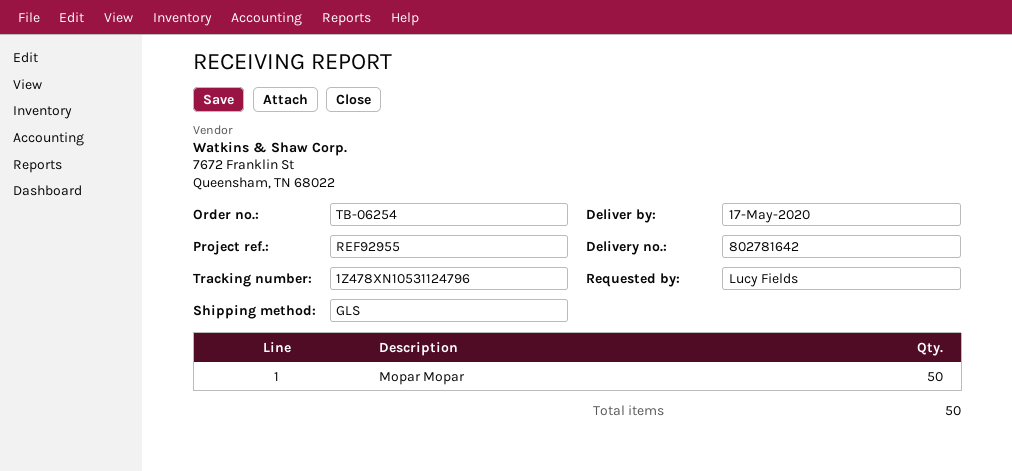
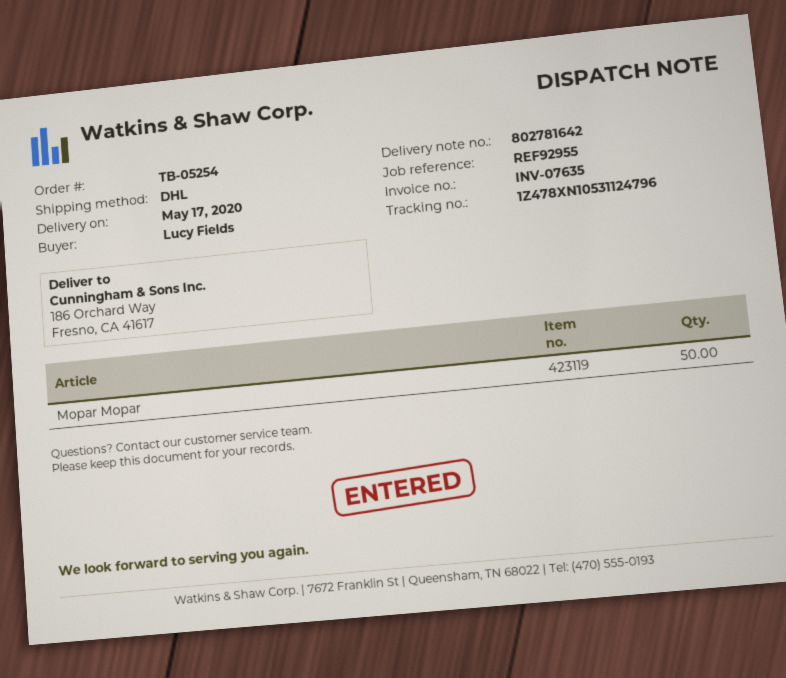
order number: TB-06254 -> TB-05254
shipping method: GLS -> DHL

